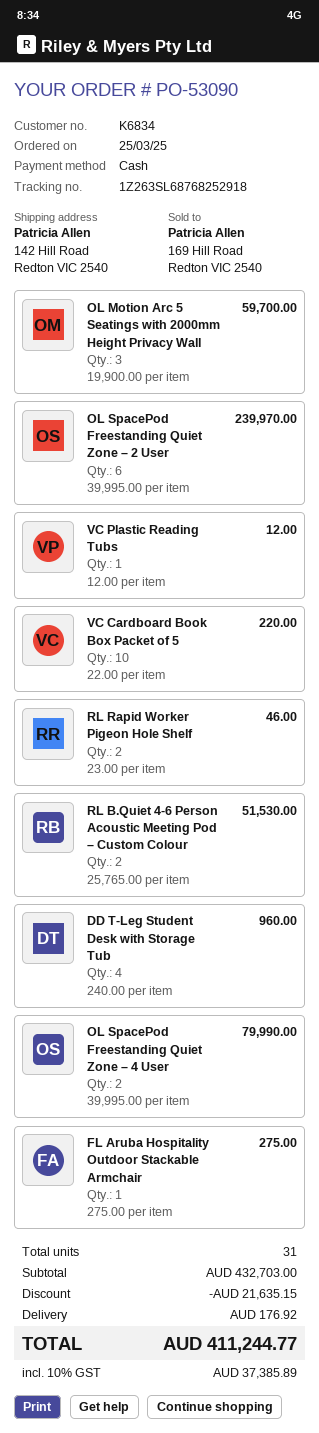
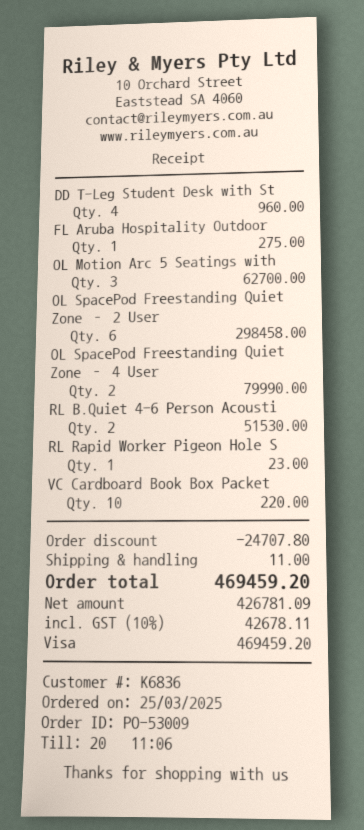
order number: PO-53090 -> PO-53009
customer number: K6834 -> K6836
payment method: cash -> Visa
OL Motion Arc 5 Seatings with 2000mm Height Privacy Wall: 3 for 59700.00 -> 3 for 62700.00
OL SpacePod Freestanding Quiet Zone – 2 User: 6 for 239970.00 -> 6 for 298458.00
VC Plastic Reading Tubs: 1 for 12.00 -> none
RL Rapid Worker Pigeon Hole Shelf: 2 for 46.00 -> 1 for 23.00
discount: 21635.15 -> 24707.80
shipping: 176.92 -> 11.00
tax: 10% = 37385.89 -> 10% = 42678.11
total: 411244.77 -> 469459.20

